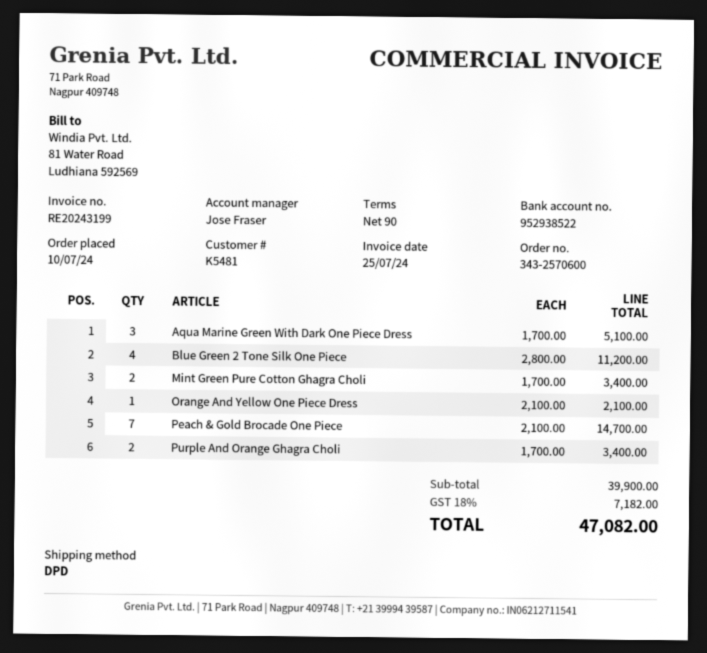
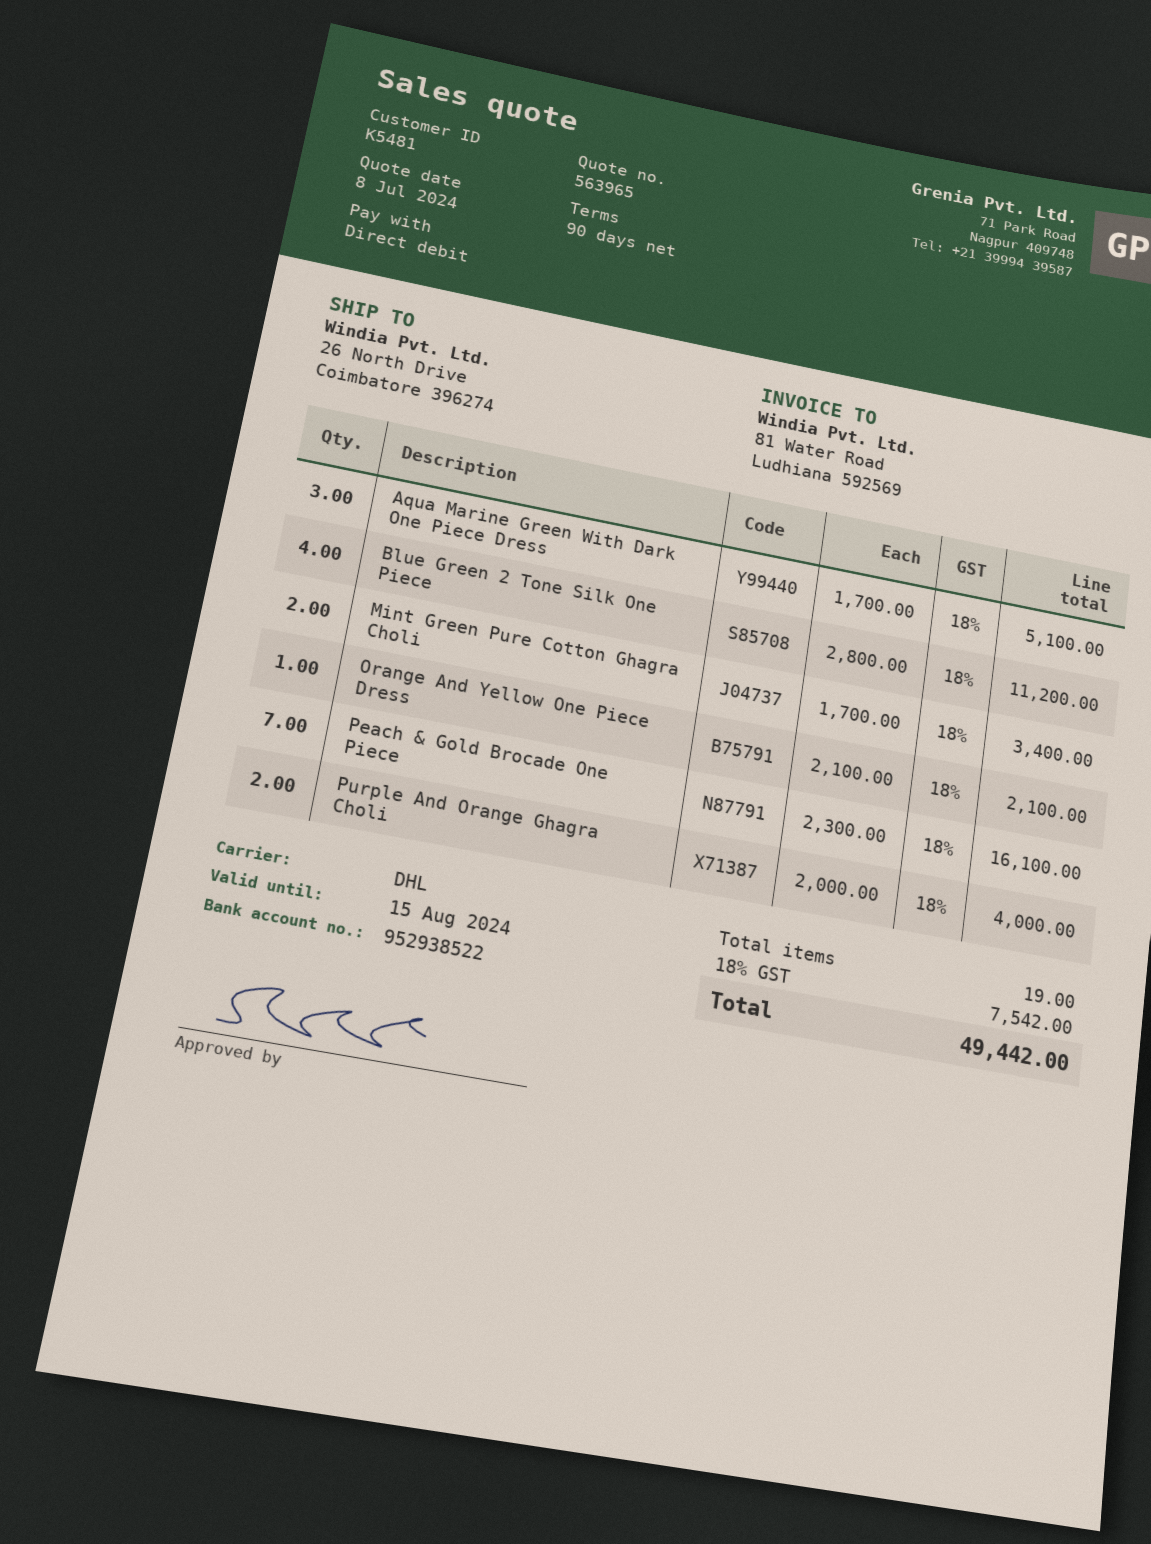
shipping method: DPD -> DHL
Peach & Gold Brocade One Piece: 7 x 2100.00 = 14700.00 -> 7 x 2300.00 = 16100.00
Purple And Orange Ghagra Choli: 2 x 1700.00 = 3400.00 -> 2 x 2000.00 = 4000.00
tax: 18% = 7182.00 -> 18% = 7542.00
total: 47082.00 -> 49442.00

